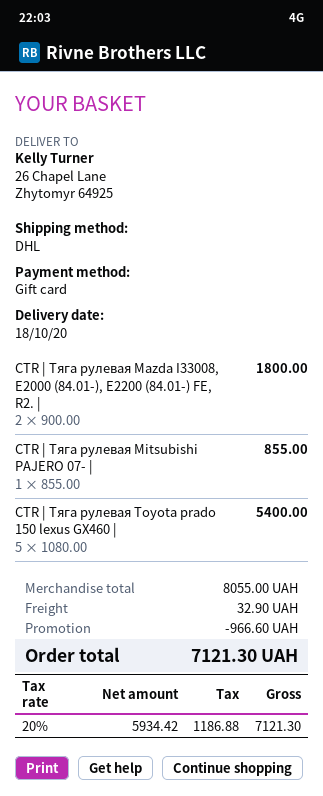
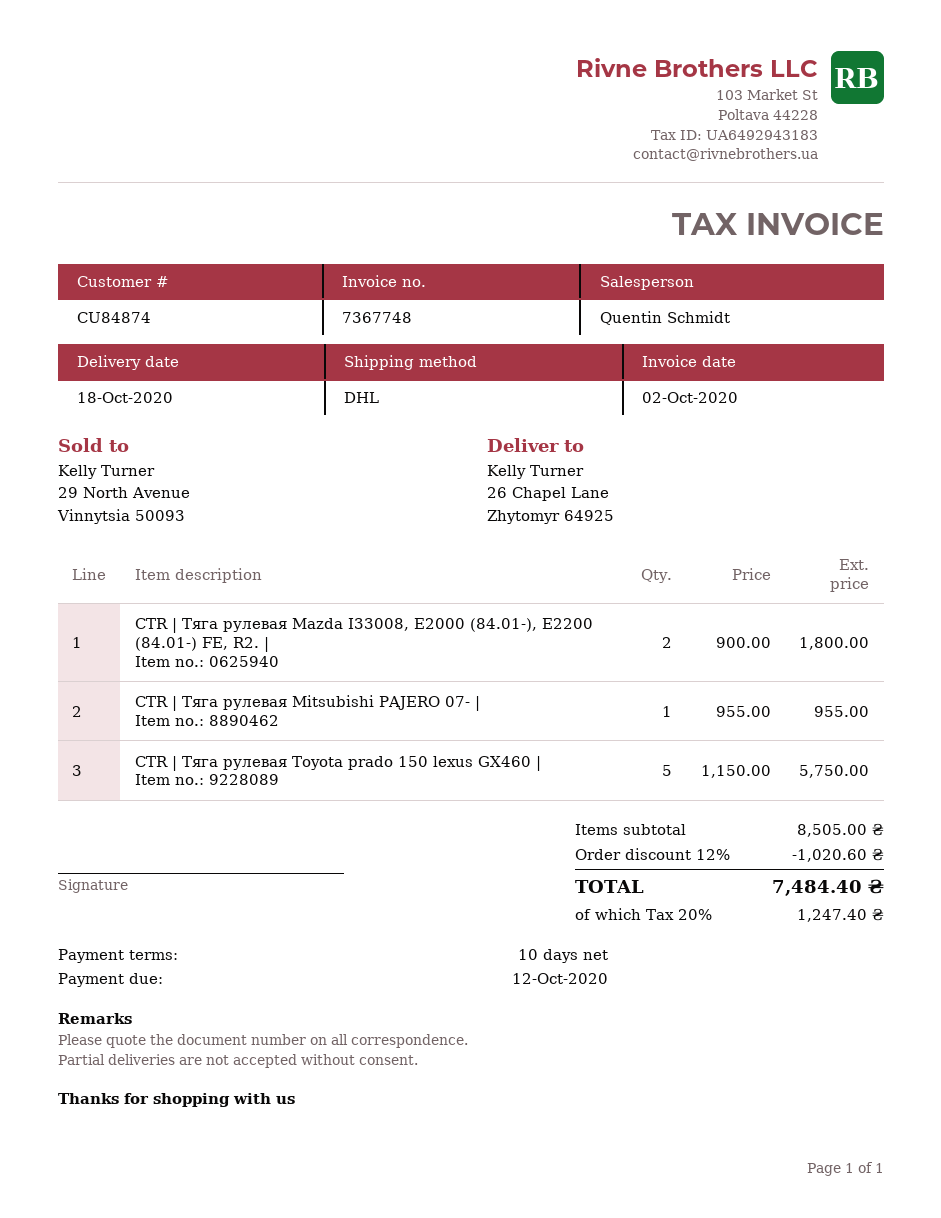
CTR | Тяга рулевая Mitsubishi PAJERO 07- |: 1 x 855.00 = 855.00 -> 1 x 955.00 = 955.00
CTR | Тяга рулевая Toyota prado 150 lexus GX460 |: 5 x 1080.00 = 5400.00 -> 5 x 1150.00 = 5750.00
subtotal: 8055.00 -> 8505.00
discount: 966.60 -> 1020.60
shipping: 32.90 -> none
tax: 20% = 1186.88 -> 20% = 1247.40
total: 7121.30 -> 7484.40

